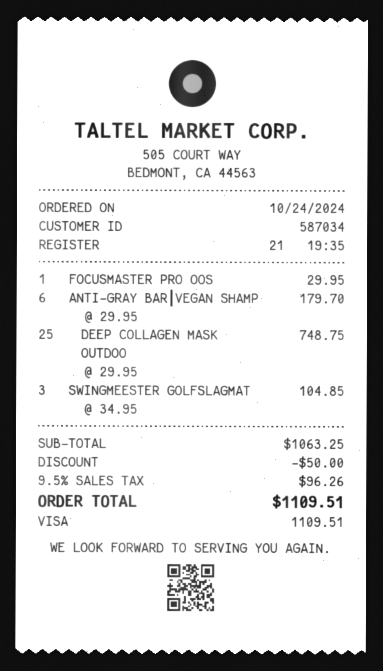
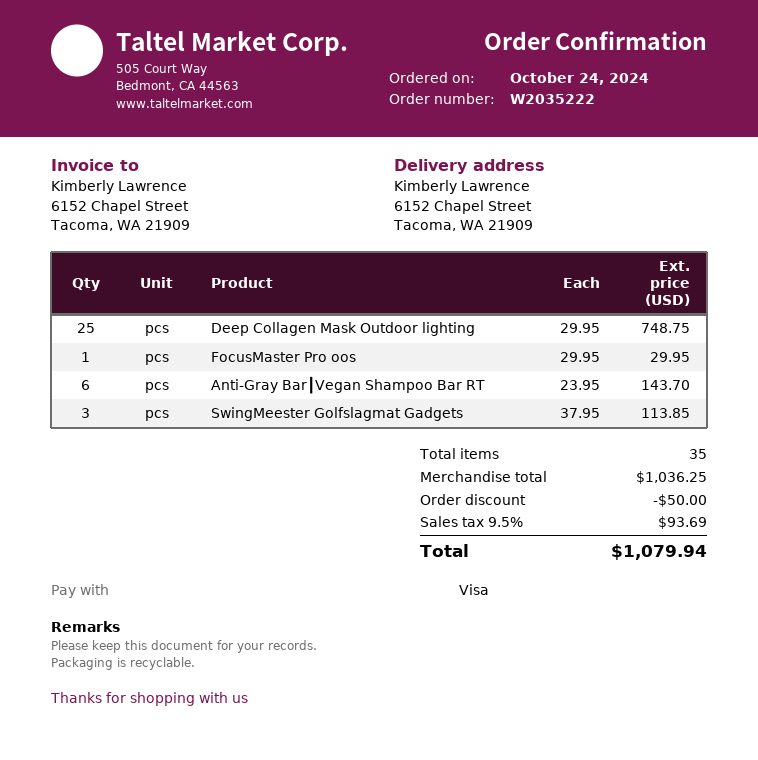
ANTI-GRAY BAR┃VEGAN SHAMP: 6 x 29.95 = 179.70 -> 6 x 23.95 = 143.70
SWINGMEESTER GOLFSLAGMAT: 3 x 34.95 = 104.85 -> 3 x 37.95 = 113.85
subtotal: 1063.25 -> 1036.25
tax: 9.5% = 96.26 -> 9.5% = 93.69
total: 1109.51 -> 1079.94

